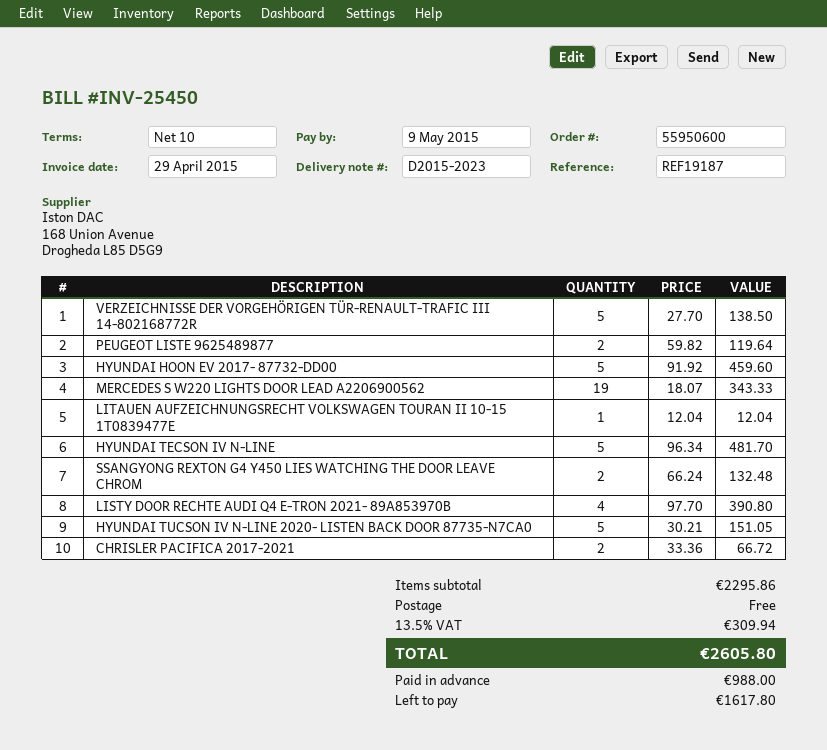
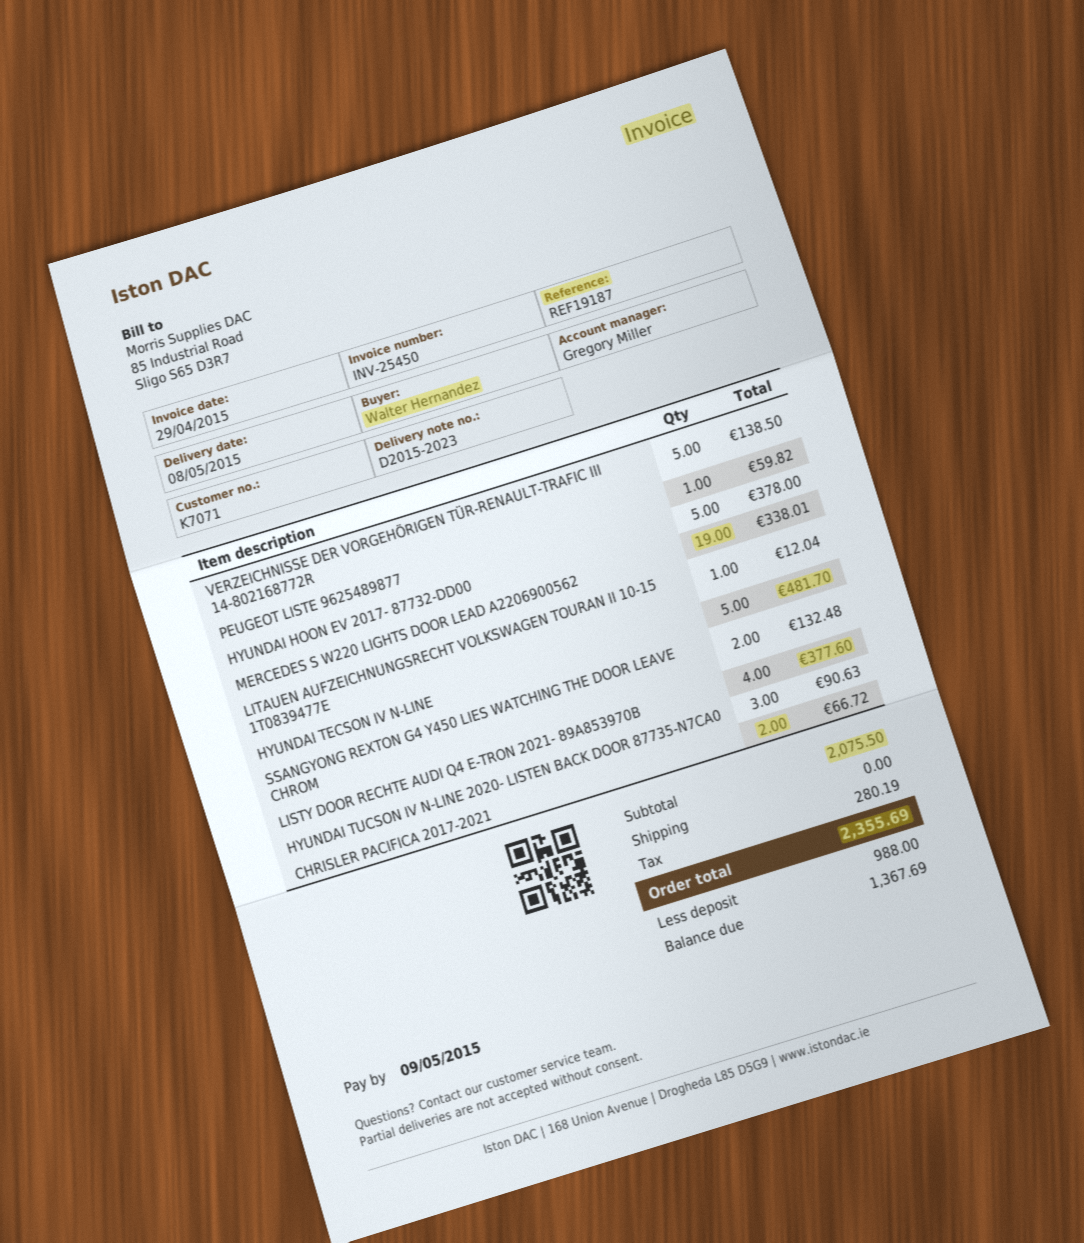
PEUGEOT LISTE 9625489877: 2 for 119.64 -> 1 for 59.82
HYUNDAI HOON EV 2017- 87732-DD00: 5 for 459.60 -> 5 for 378.00
MERCEDES S W220 LIGHTS DOOR LEAD A2206900562: 19 for 343.33 -> 19 for 338.01
LISTY DOOR RECHTE AUDI Q4 E-TRON 2021- 89A853970B: 4 for 390.80 -> 4 for 377.60
HYUNDAI TUCSON IV N-LINE 2020- LISTEN BACK DOOR 87735-N7CA0: 5 for 151.05 -> 3 for 90.63
subtotal: 2295.86 -> 2075.50
tax: 309.94 -> 280.19
total: 2605.80 -> 2355.69
balance: 1617.80 -> 1367.69

